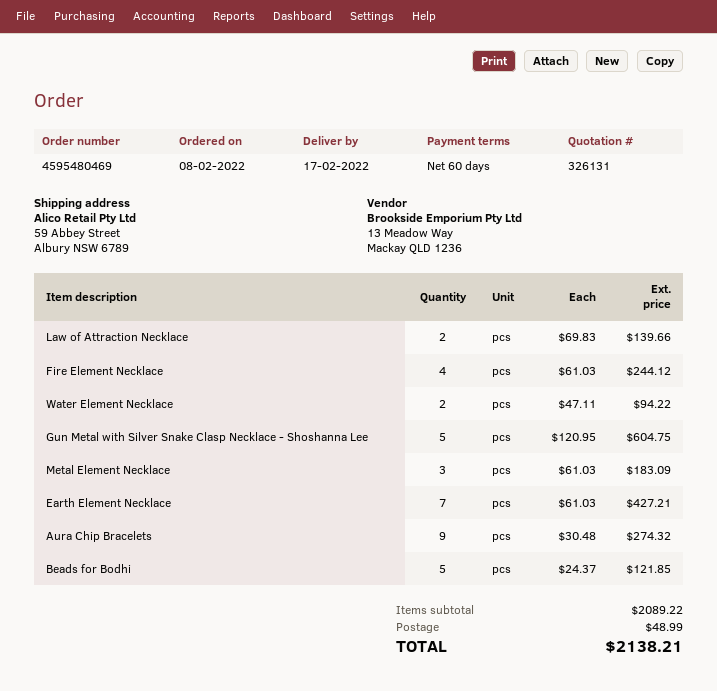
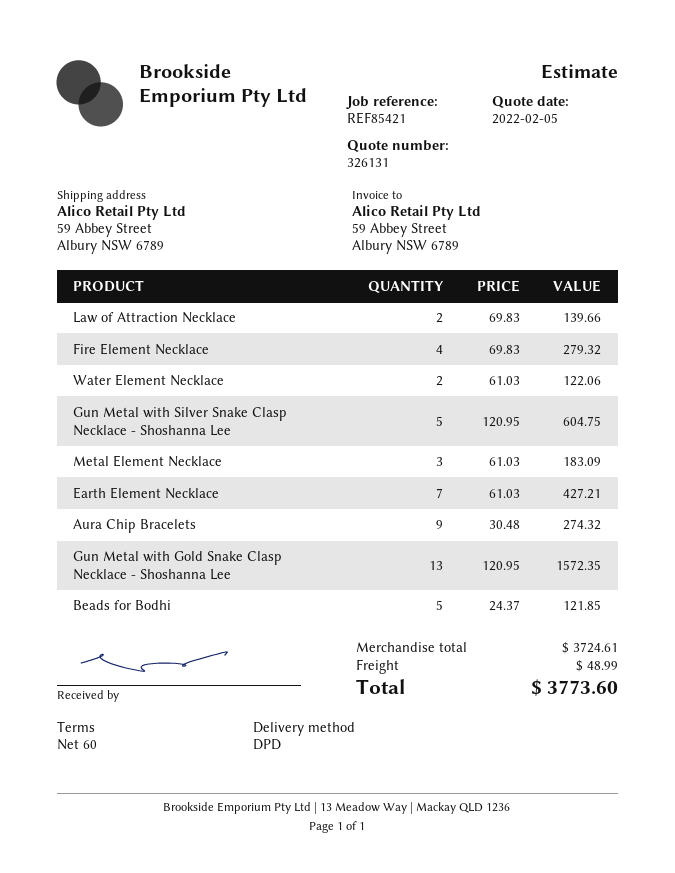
Fire Element Necklace: 4 x 61.03 = 244.12 -> 4 x 69.83 = 279.32
Water Element Necklace: 2 x 47.11 = 94.22 -> 2 x 61.03 = 122.06
Gun Metal with Gold Snake Clasp Necklace - Shoshanna Lee: none -> 13 x 120.95 = 1572.35
subtotal: 2089.22 -> 3724.61
total: 2138.21 -> 3773.60

